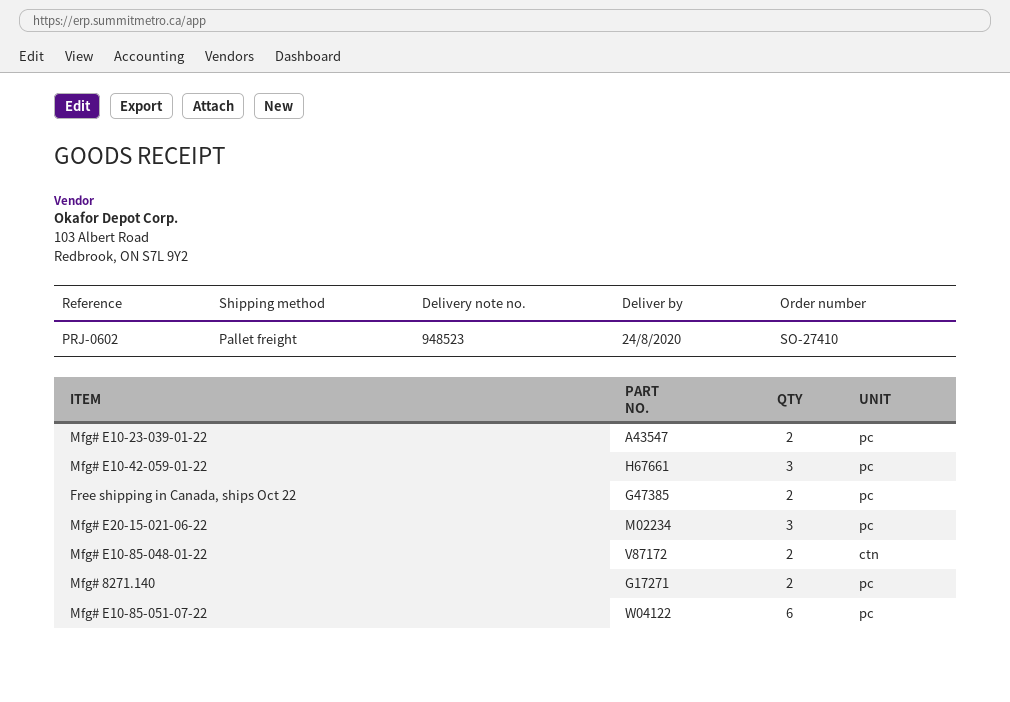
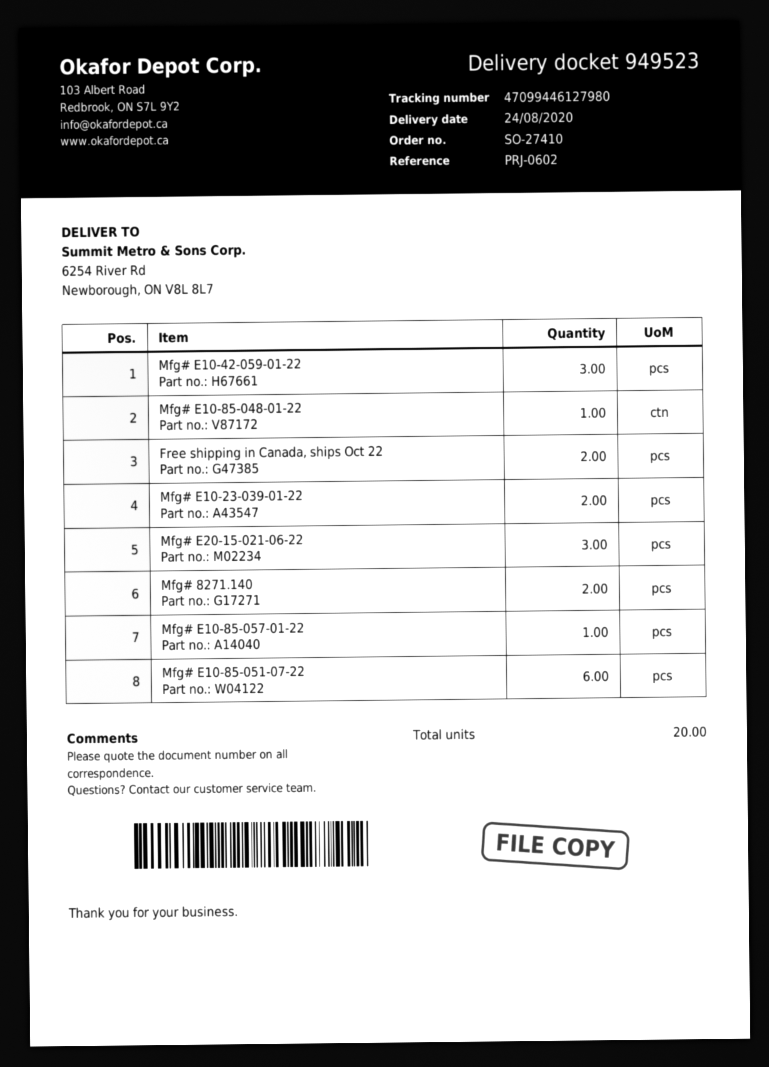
delivery note number: 948523 -> 949523
Mfg# E10-85-048-01-22: 2 -> 1
Mfg# E10-85-057-01-22: none -> 1

